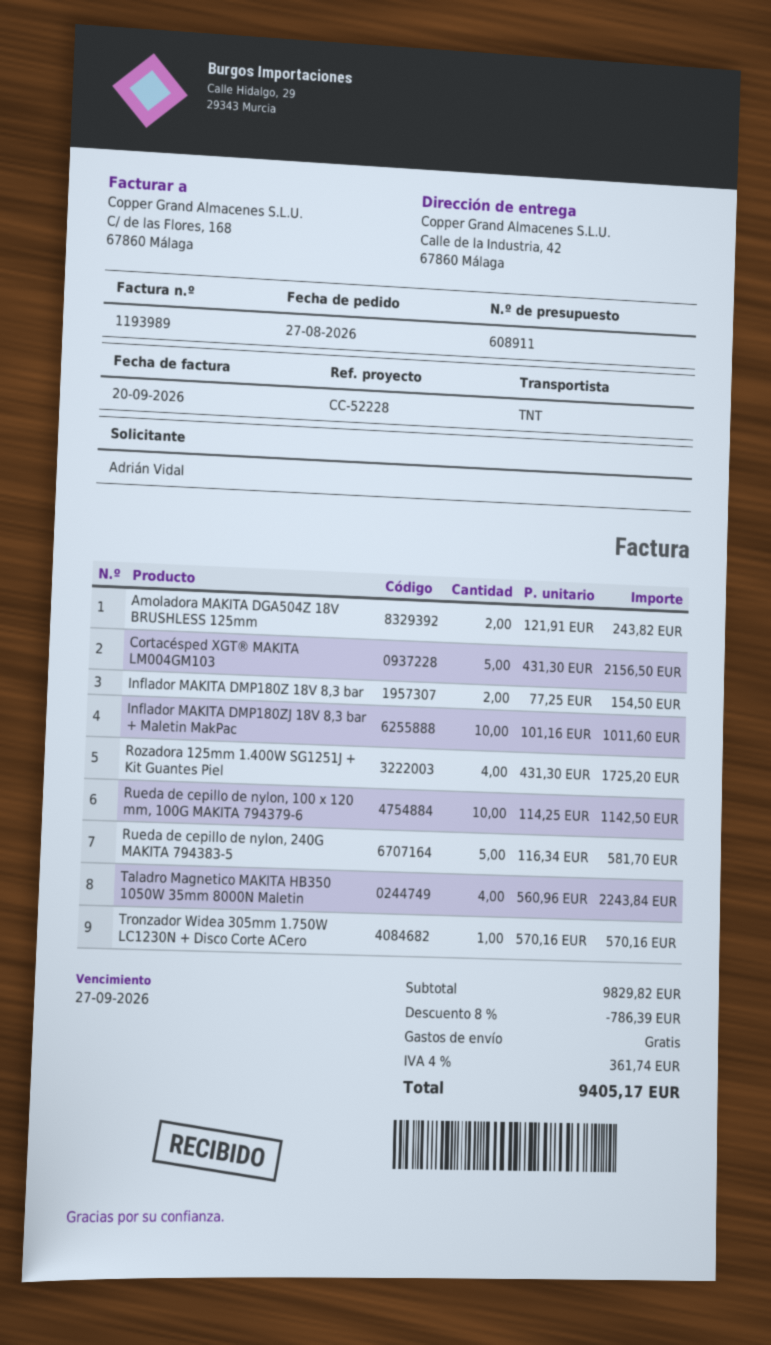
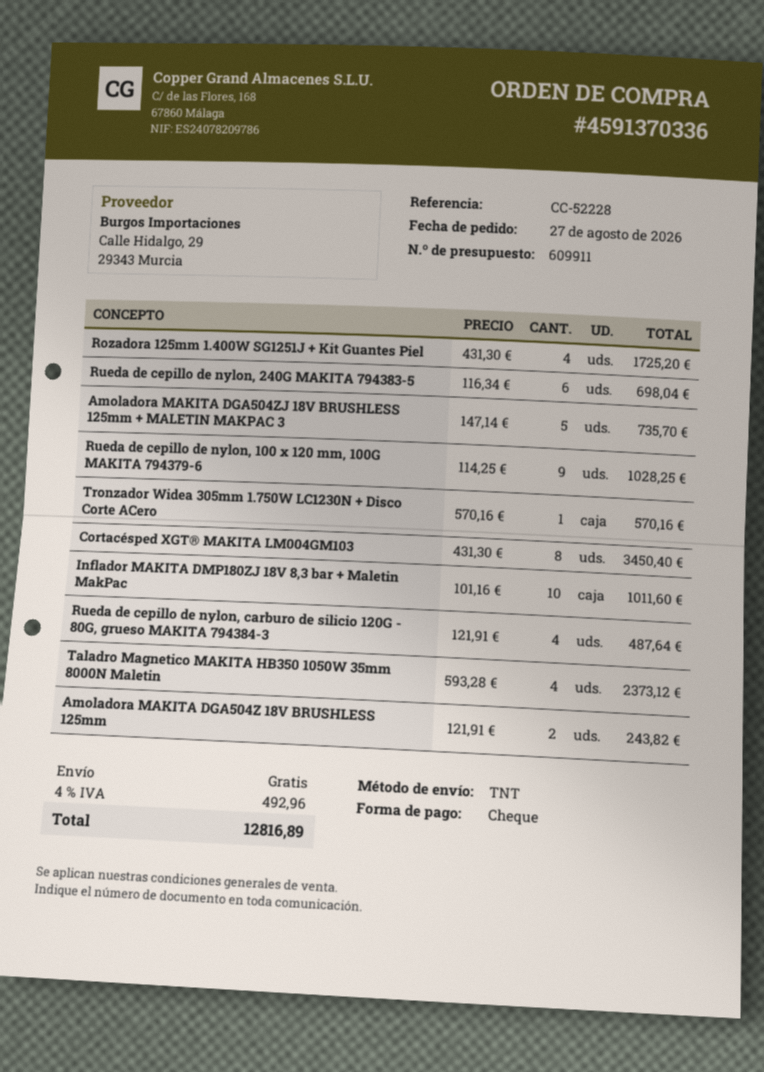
quote number: 608911 -> 609911
Cortacésped XGT® MAKITA LM004GM103: 5 x 431.30 = 2156.50 -> 8 x 431.30 = 3450.40
Inflador MAKITA DMP180Z 18V 8,3 bar: 2 x 77.25 = 154.50 -> none
Rueda de cepillo de nylon, 100 x 120 mm, 100G MAKITA 794379-6: 10 x 114.25 = 1142.50 -> 9 x 114.25 = 1028.25
Rueda de cepillo de nylon, 240G MAKITA 794383-5: 5 x 116.34 = 581.70 -> 6 x 116.34 = 698.04
Taladro Magnetico MAKITA HB350 1050W 35mm 8000N Maletin: 4 x 560.96 = 2243.84 -> 4 x 593.28 = 2373.12
Amoladora MAKITA DGA504ZJ 18V BRUSHLESS 125mm + MALETIN MAKPAC 3: none -> 5 x 147.14 = 735.70
Rueda de cepillo de nylon, carburo de silicio 120G - 80G, grueso MAKITA 794384-3: none -> 4 x 121.91 = 487.64
discount: 8% = 786.39 -> none
tax: 4% = 361.74 -> 4% = 492.96
total: 9405.17 -> 12816.89

